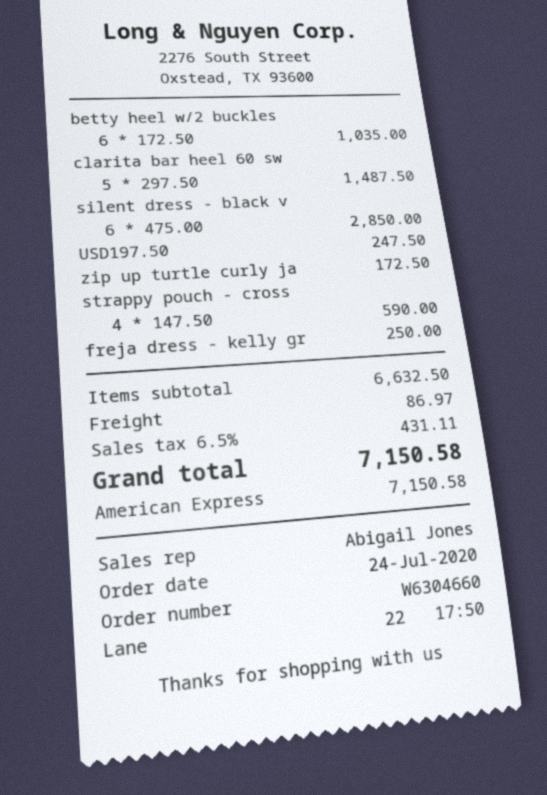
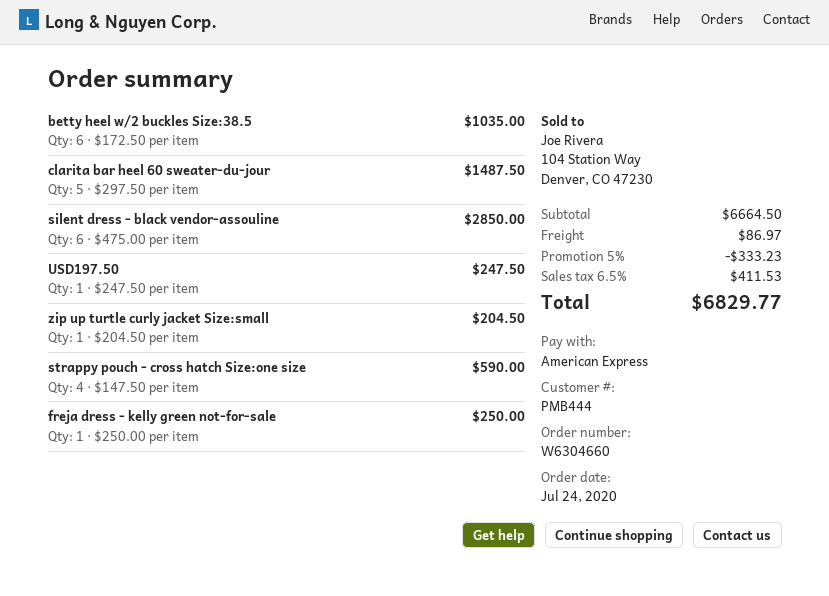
zip up turtle curly ja: 1 x 172.50 = 172.50 -> 1 x 204.50 = 204.50
subtotal: 6632.50 -> 6664.50
discount: none -> 5% = 333.23
tax: 6.5% = 431.11 -> 6.5% = 411.53
total: 7150.58 -> 6829.77

